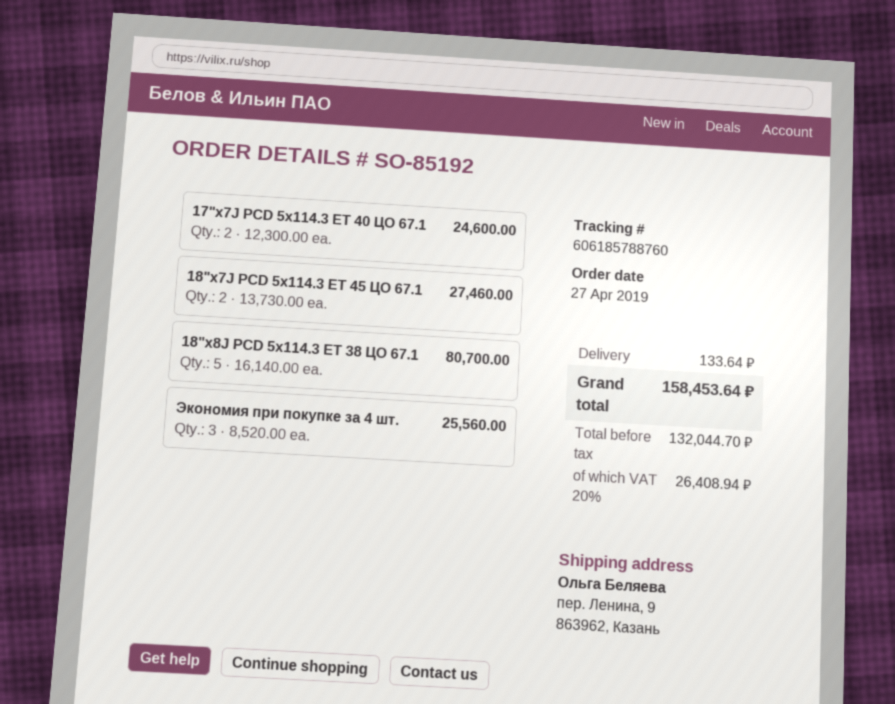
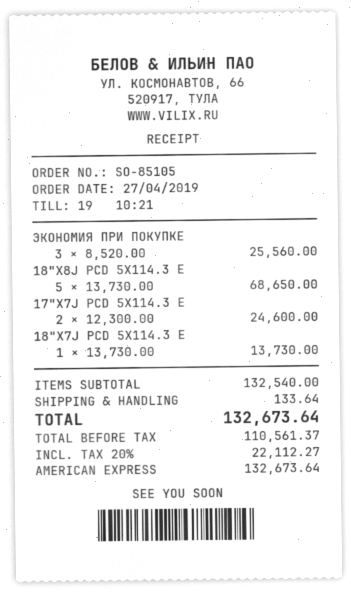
order number: SO-85192 -> SO-85105
18"x7J PCD 5x114.3 ЕТ 45 ЦО 67.1: 2 x 13730.00 = 27460.00 -> 1 x 13730.00 = 13730.00
18"x8J PCD 5x114.3 ЕТ 38 ЦО 67.1: 5 x 16140.00 = 80700.00 -> 5 x 13730.00 = 68650.00
net: 132044.70 -> 110561.37
tax: 20% = 26408.94 -> 20% = 22112.27
total: 158453.64 -> 132673.64

